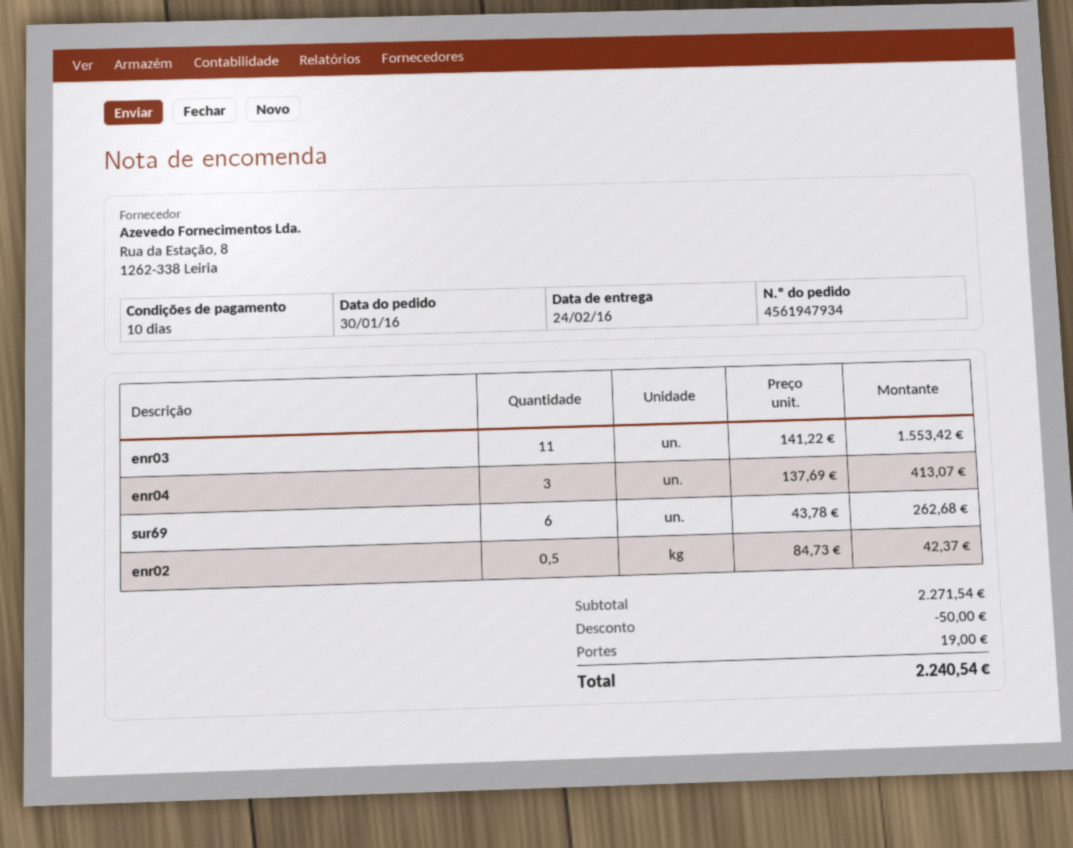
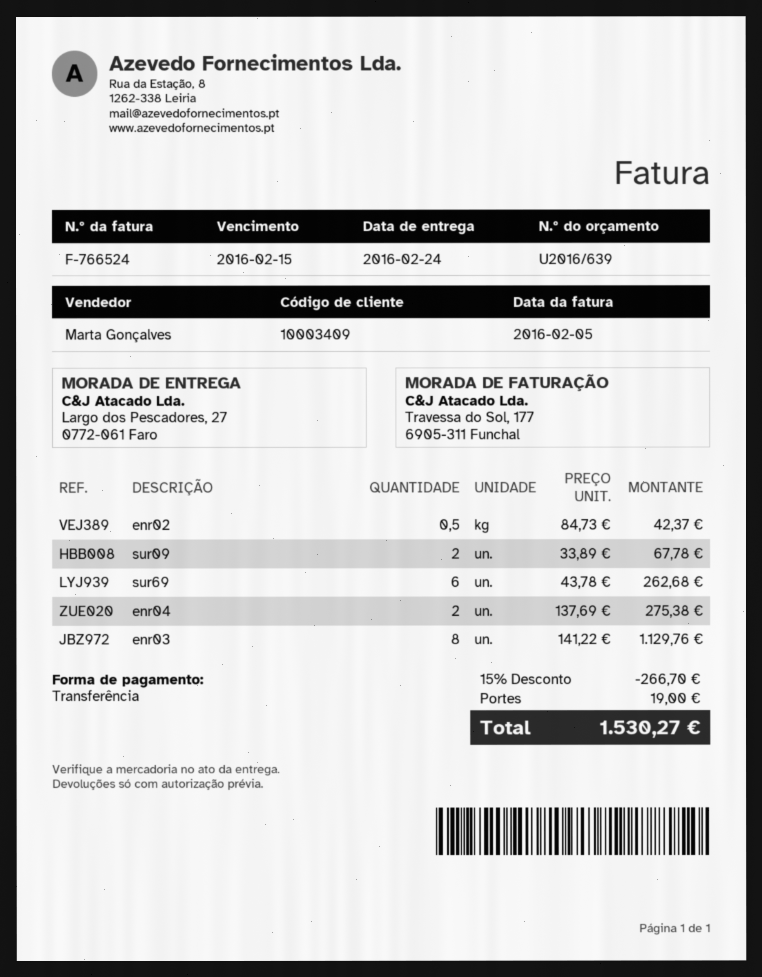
enr03: 11 x 141.22 = 1553.42 -> 8 x 141.22 = 1129.76
enr04: 3 x 137.69 = 413.07 -> 2 x 137.69 = 275.38
sur09: none -> 2 x 33.89 = 67.78
discount: 50.00 -> 266.70
total: 2240.54 -> 1530.27

